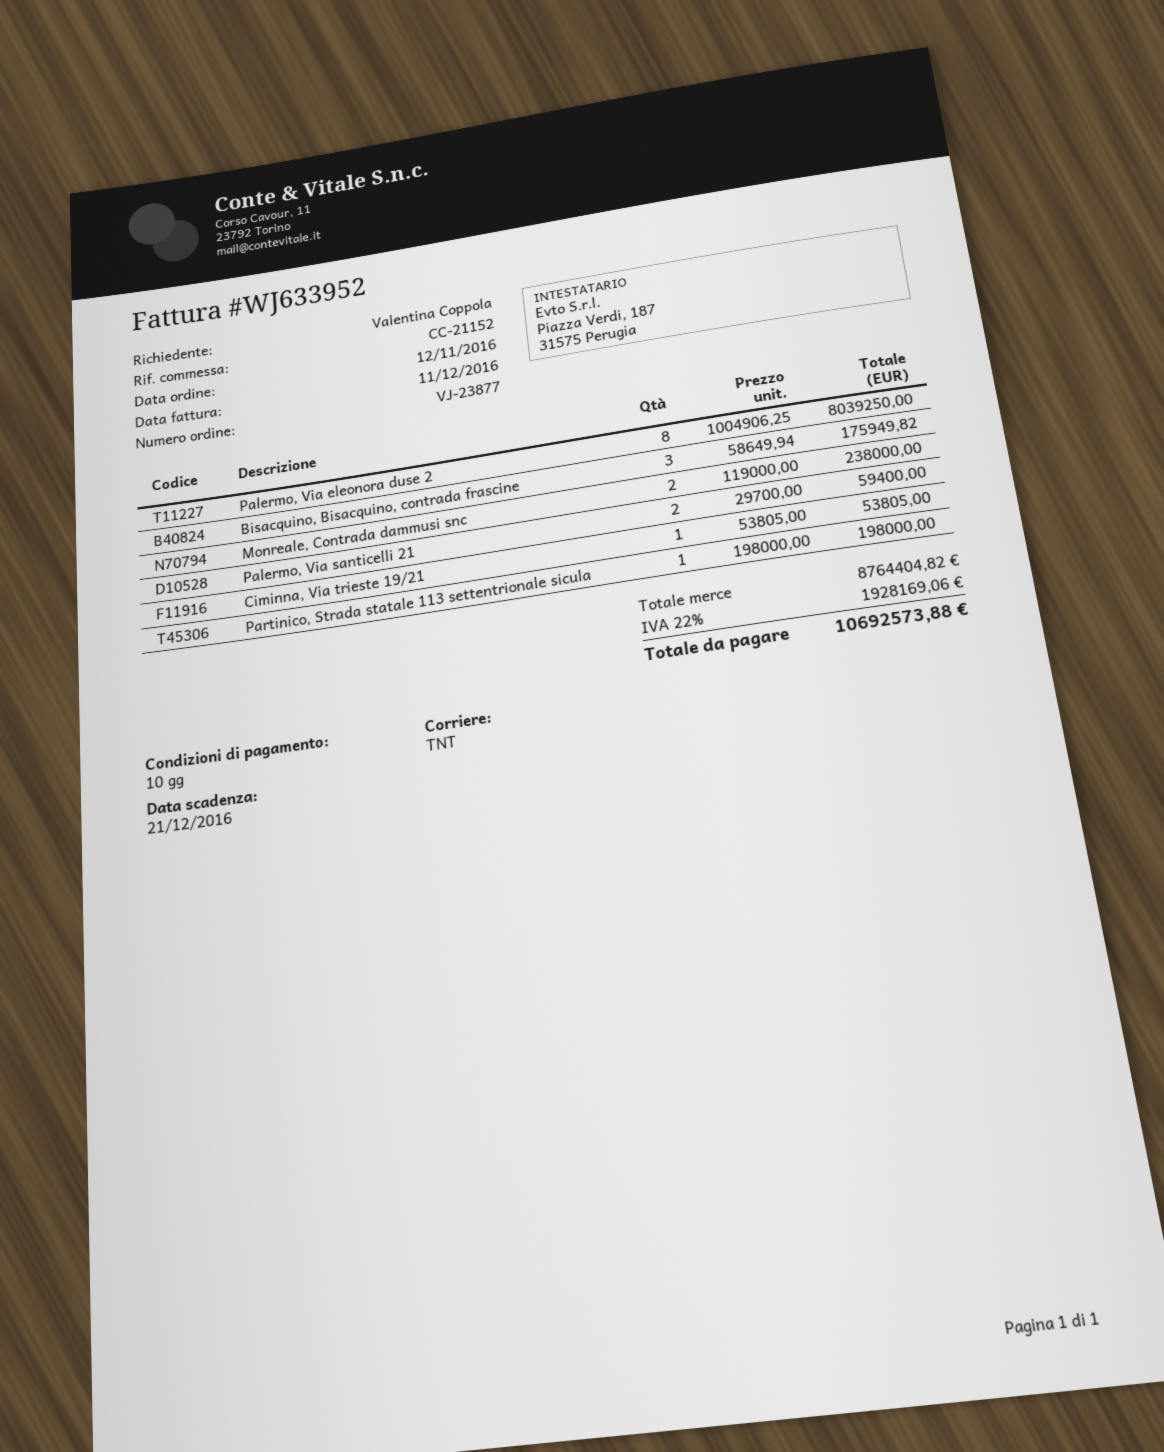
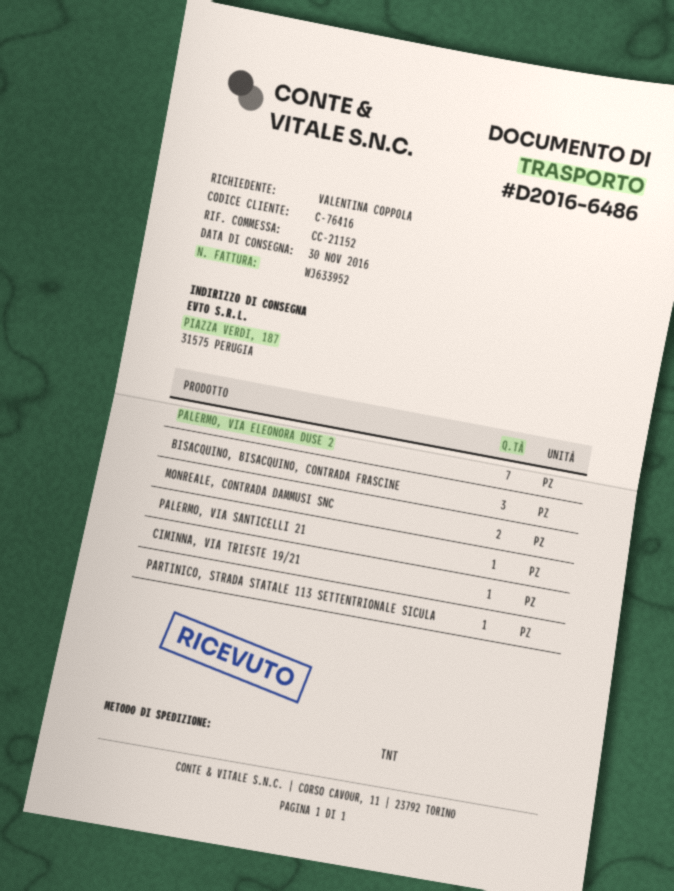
Palermo, Via eleonora duse 2: 8 -> 7
Palermo, Via santicelli 21: 2 -> 1

